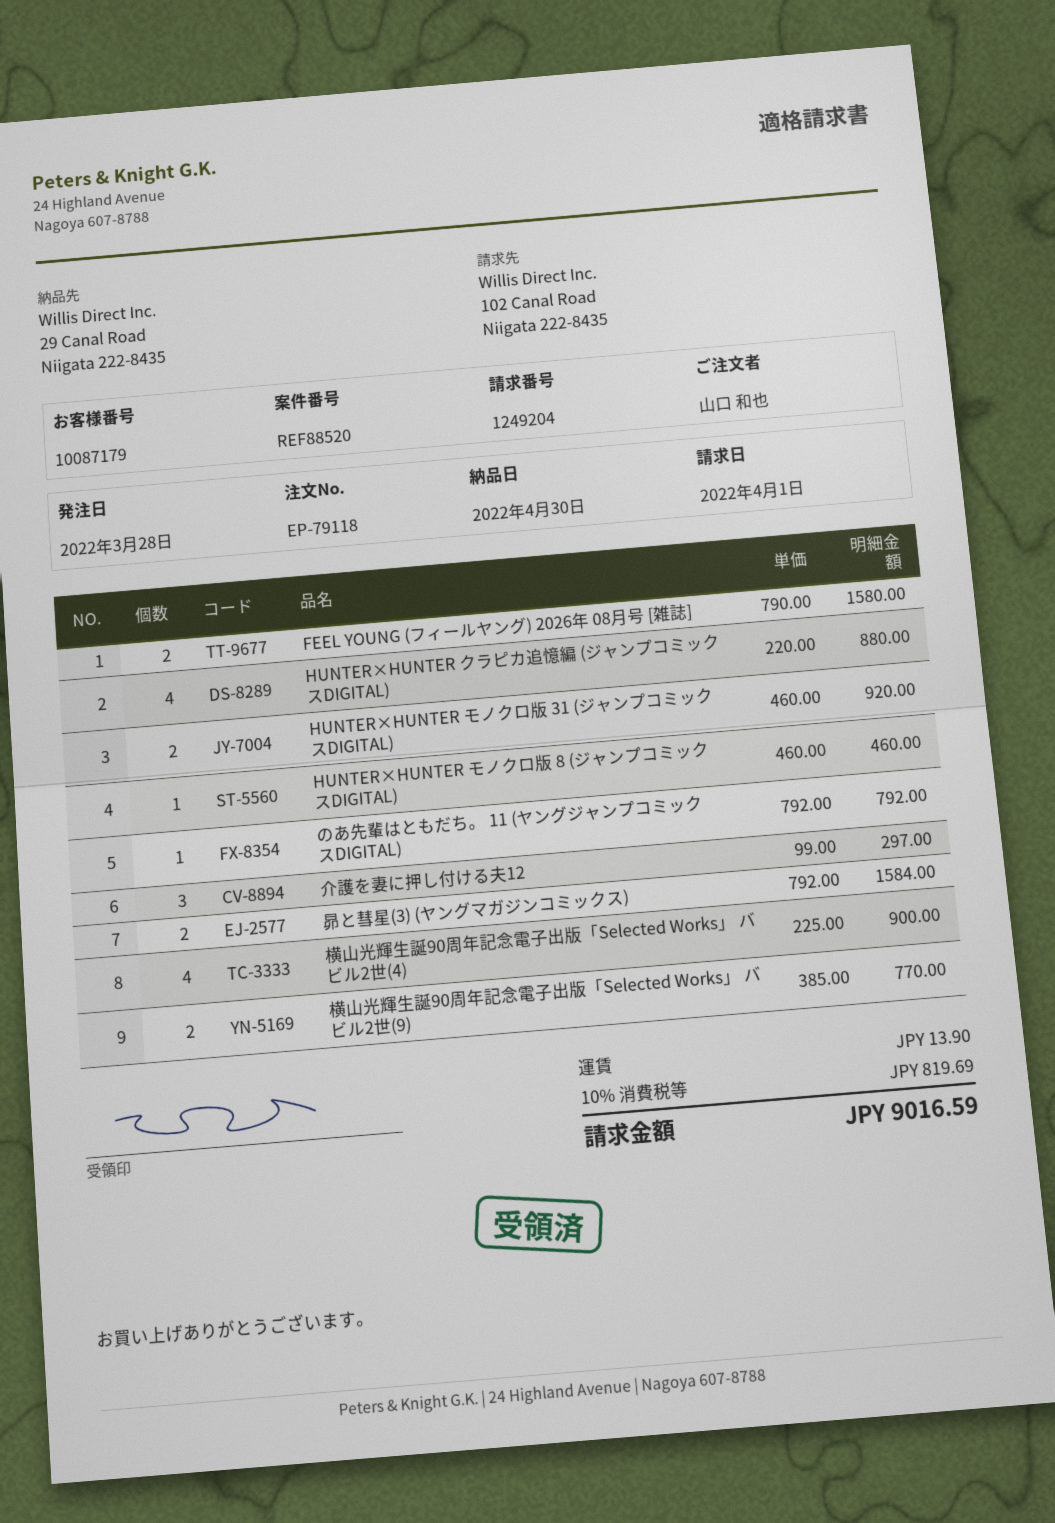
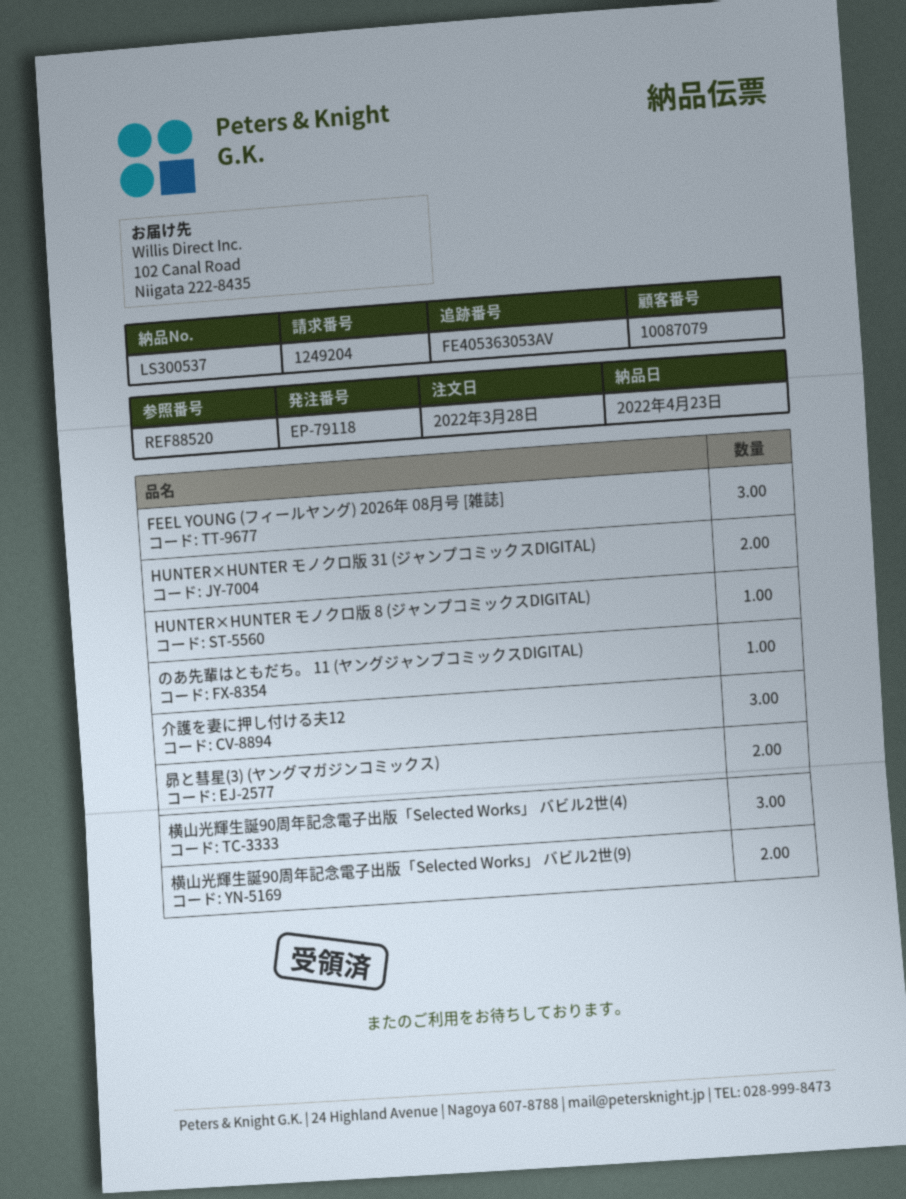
delivery date: 2022-04-30 -> 2022-04-23
customer number: 10087179 -> 10087079
ship to: 29 Canal Road, Niigata 222-8435 -> 102 Canal Road, Niigata 222-8435
FEEL YOUNG (フィールヤング) 2026年 08月号 [雑誌]: 2 -> 3
HUNTER×HUNTER クラピカ追憶編 (ジャンプコミックスDIGITAL): 4 -> none
横山光輝生誕90周年記念電子出版「Selected Works」 バビル2世(4): 4 -> 3

